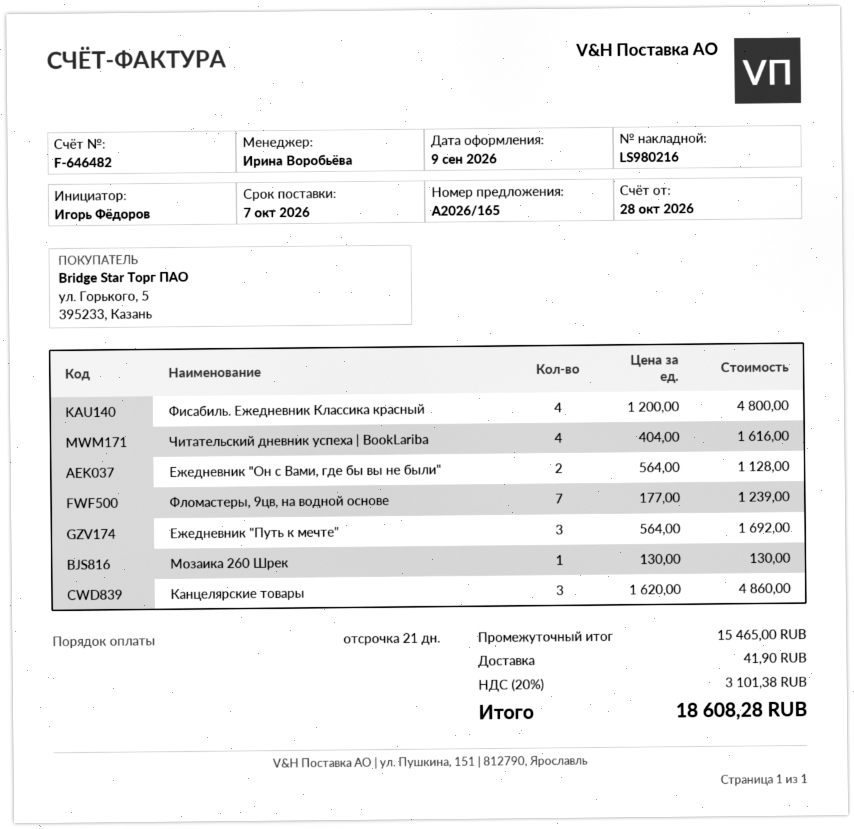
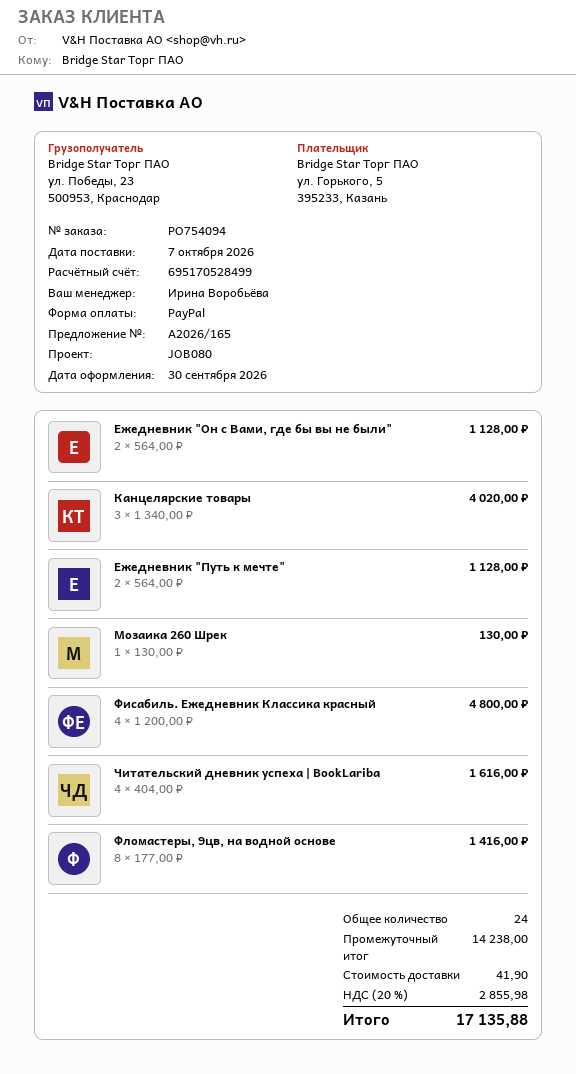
order date: 2026-09-09 -> 2026-09-30
Фломастеры, 9цв, на водной основе: 7 x 177.00 = 1239.00 -> 8 x 177.00 = 1416.00
Ежедневник "Путь к мечте": 3 x 564.00 = 1692.00 -> 2 x 564.00 = 1128.00
Канцелярские товары: 3 x 1620.00 = 4860.00 -> 3 x 1340.00 = 4020.00
subtotal: 15465.00 -> 14238.00
tax: 20% = 3101.38 -> 20% = 2855.98
total: 18608.28 -> 17135.88

